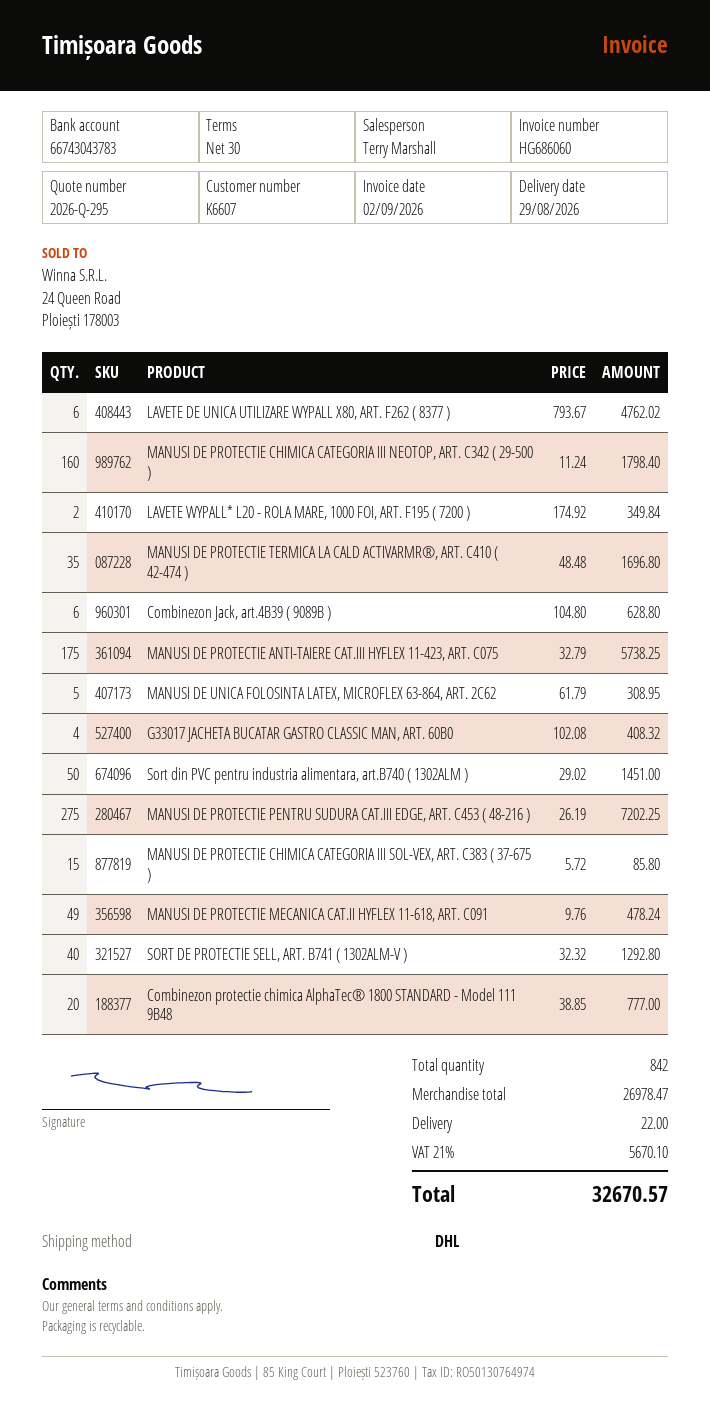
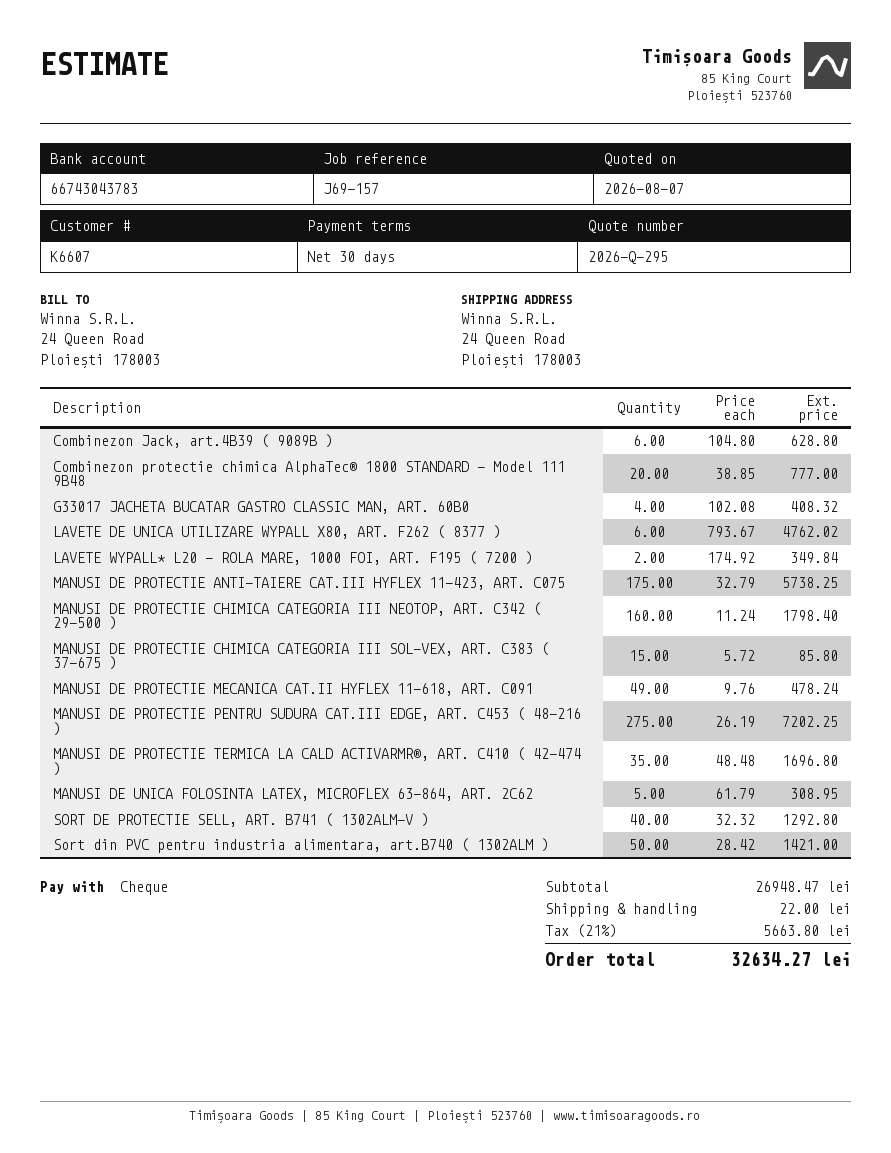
Sort din PVC pentru industria alimentara, art.B740 ( 1302ALM ): 50 x 29.02 = 1451.00 -> 50 x 28.42 = 1421.00
subtotal: 26978.47 -> 26948.47
tax: 21% = 5670.10 -> 21% = 5663.80
total: 32670.57 -> 32634.27

